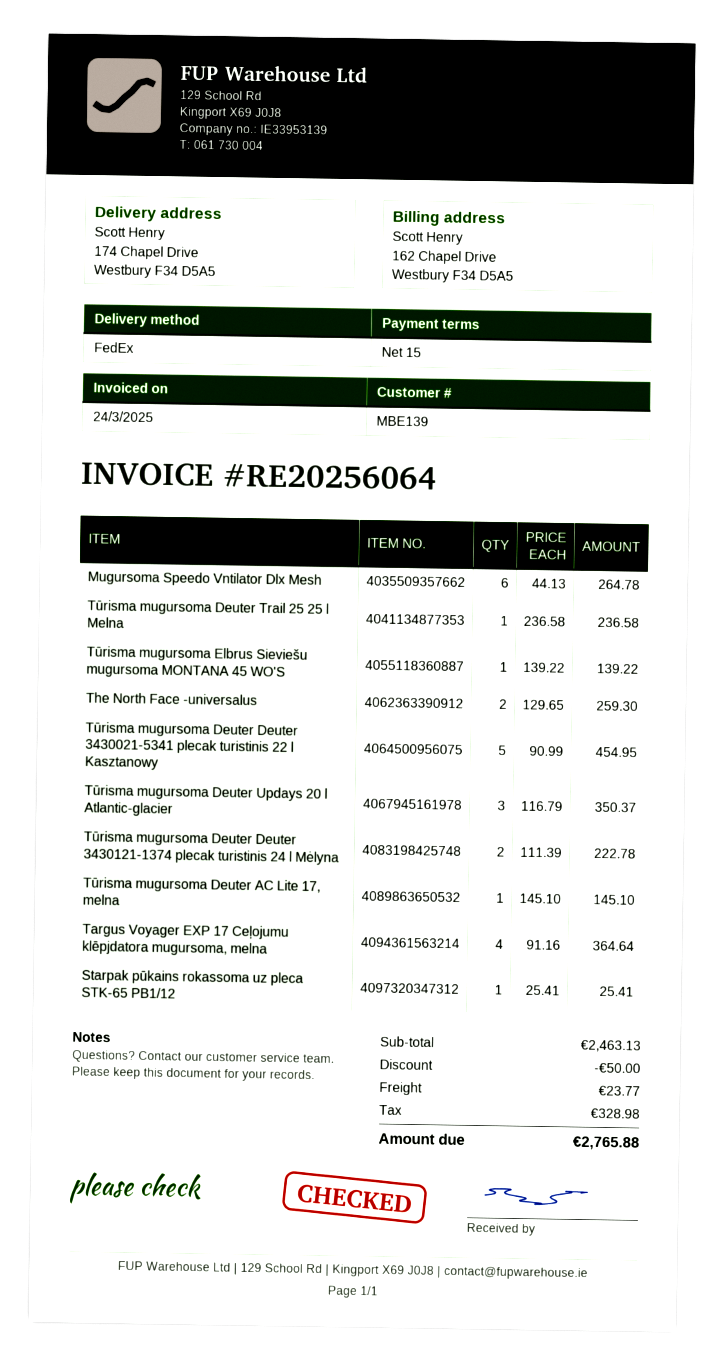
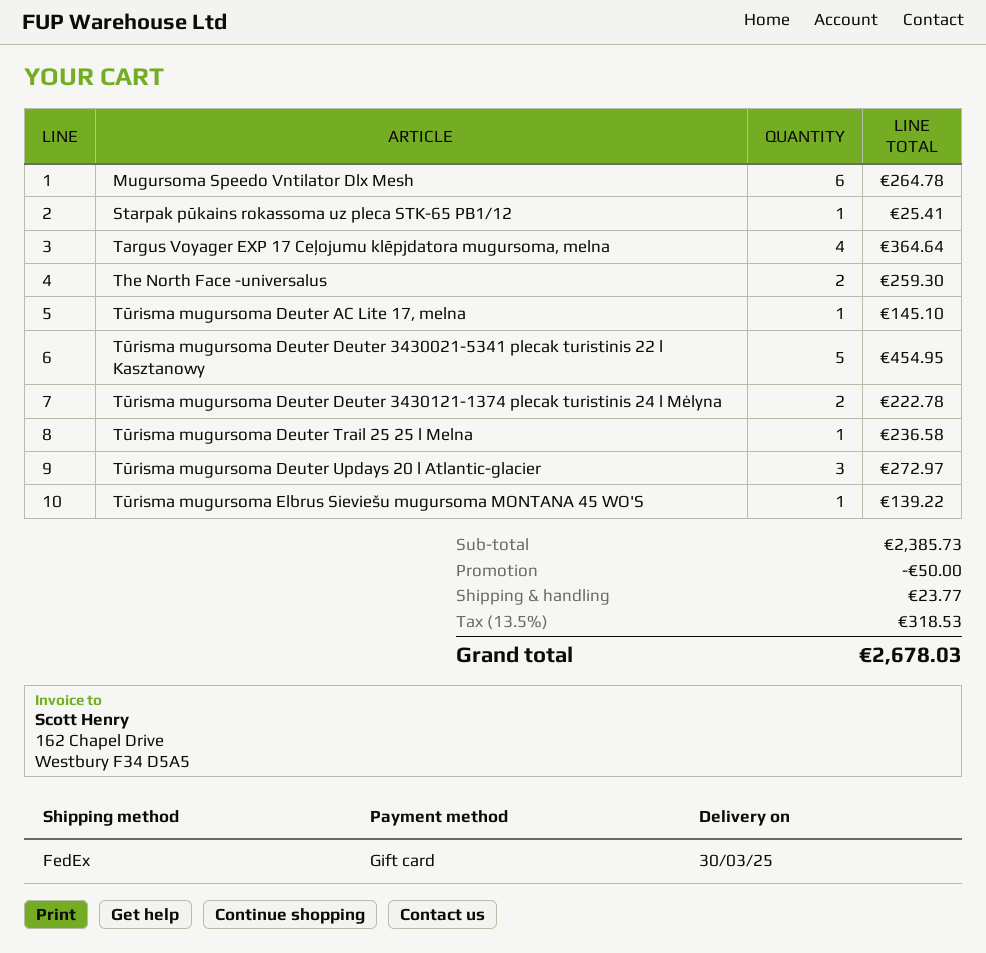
Tūrisma mugursoma Deuter Updays 20 l Atlantic-glacier: 3 for 350.37 -> 3 for 272.97
subtotal: 2463.13 -> 2385.73
tax: 328.98 -> 318.53
total: 2765.88 -> 2678.03

